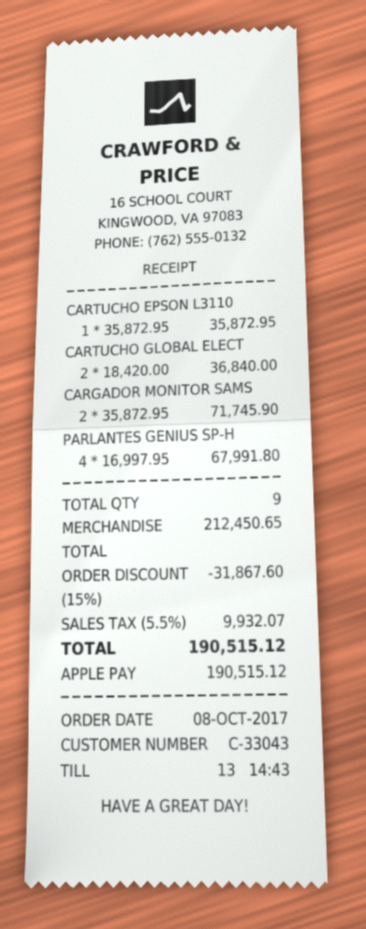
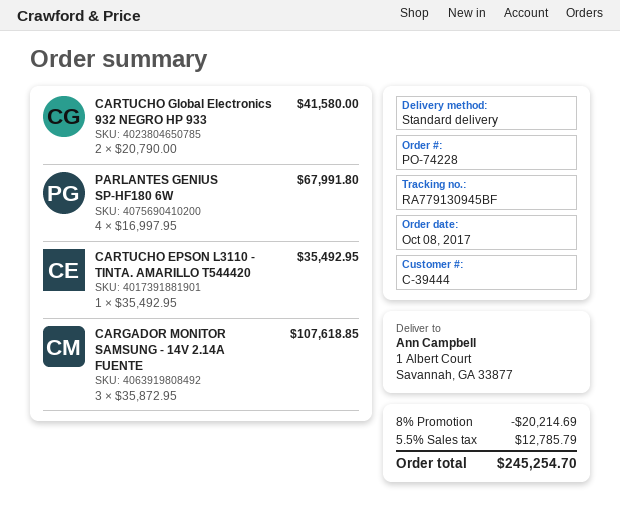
customer number: C-33043 -> C-39444
CARTUCHO EPSON L3110: 1 x 35872.95 = 35872.95 -> 1 x 35492.95 = 35492.95
CARTUCHO GLOBAL ELECT: 2 x 18420.00 = 36840.00 -> 2 x 20790.00 = 41580.00
CARGADOR MONITOR SAMS: 2 x 35872.95 = 71745.90 -> 3 x 35872.95 = 107618.85
discount: 15% = 31867.60 -> 8% = 20214.69
tax: 5.5% = 9932.07 -> 5.5% = 12785.79
total: 190515.12 -> 245254.70

